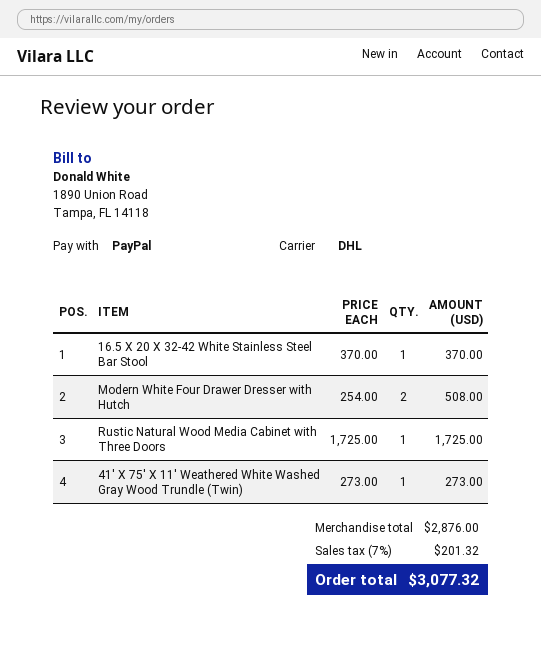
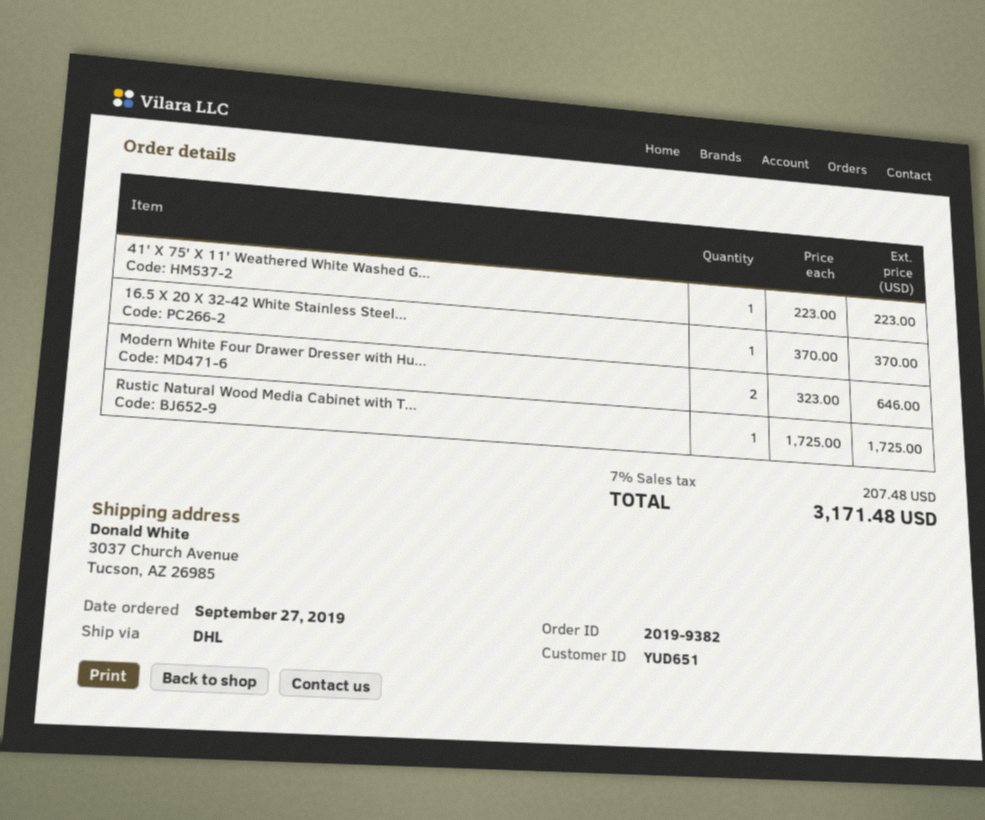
Modern White Four Drawer Dresser with Hutch: 2 x 254.00 = 508.00 -> 2 x 323.00 = 646.00
41' X 75' X 11' Weathered White Washed Gray Wood Trundle (Twin): 1 x 273.00 = 273.00 -> 1 x 223.00 = 223.00
tax: 7% = 201.32 -> 7% = 207.48
total: 3077.32 -> 3171.48

